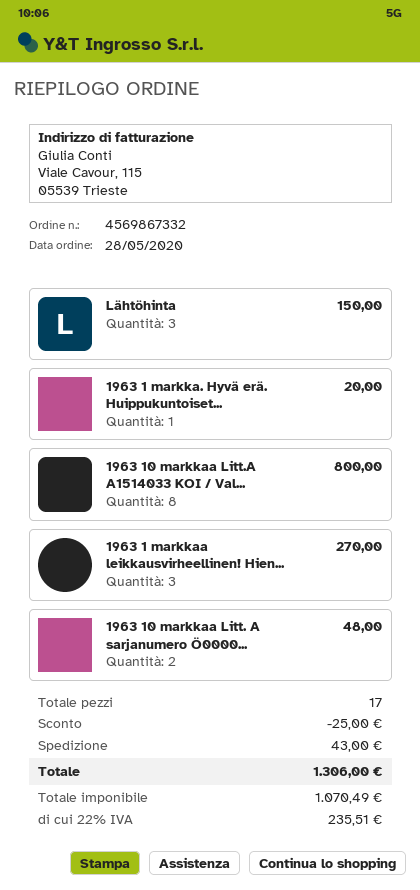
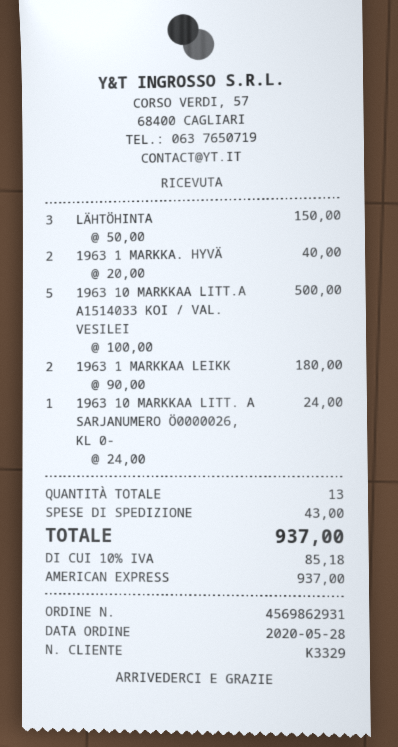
order number: 4569867332 -> 4569862931
1963 1 markka. Hyvä erä. Huippukuntoiset...: 1 for 20.00 -> 2 for 40.00
1963 10 markkaa Litt.A A1514033 KOI / Val...: 8 for 800.00 -> 5 for 500.00
1963 1 markkaa leikkausvirheellinen! Hien...: 3 for 270.00 -> 2 for 180.00
1963 10 markkaa Litt. A sarjanumero Ö0000...: 2 for 48.00 -> 1 for 24.00
total quantity: 17 -> 13
discount: 25.00 -> none
tax: 22% = 235.51 -> 10% = 85.18
total: 1306.00 -> 937.00

